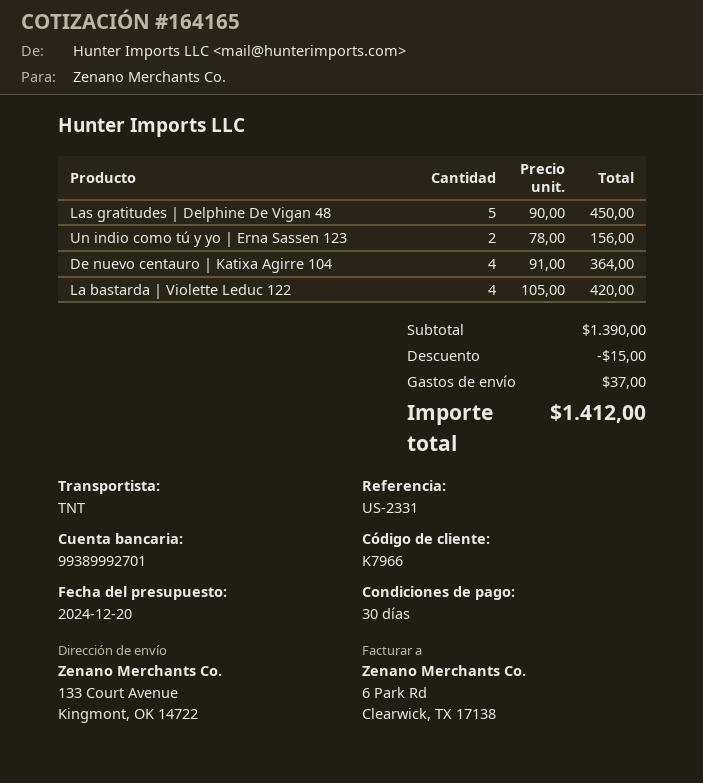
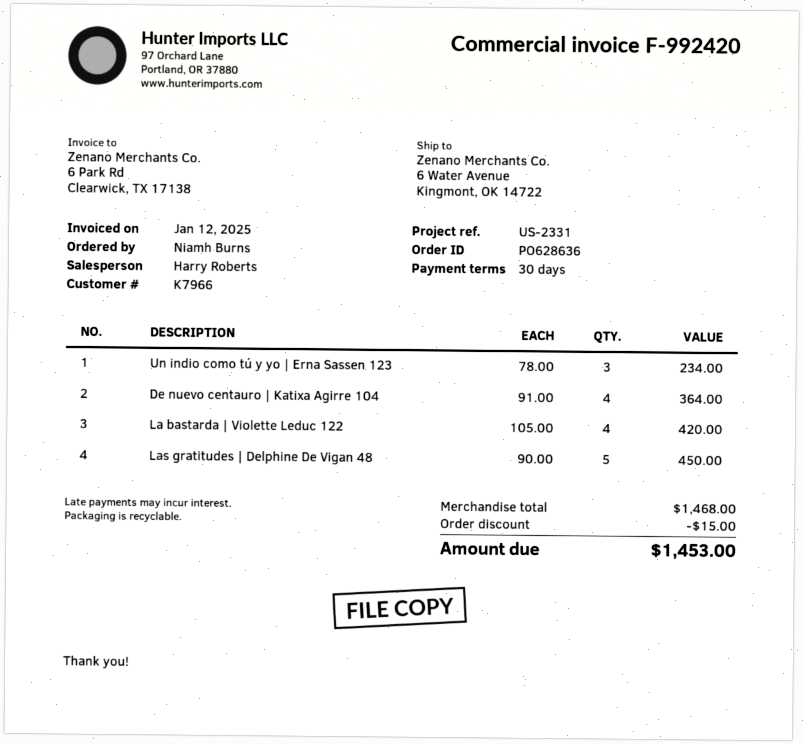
ship to: 133 Court Avenue, Kingmont, OK 14722 -> 6 Water Avenue, Kingmont, OK 14722
Un indio como tú y yo | Erna Sassen 123: 2 x 78.00 = 156.00 -> 3 x 78.00 = 234.00
subtotal: 1390.00 -> 1468.00
shipping: 37.00 -> none
total: 1412.00 -> 1453.00

